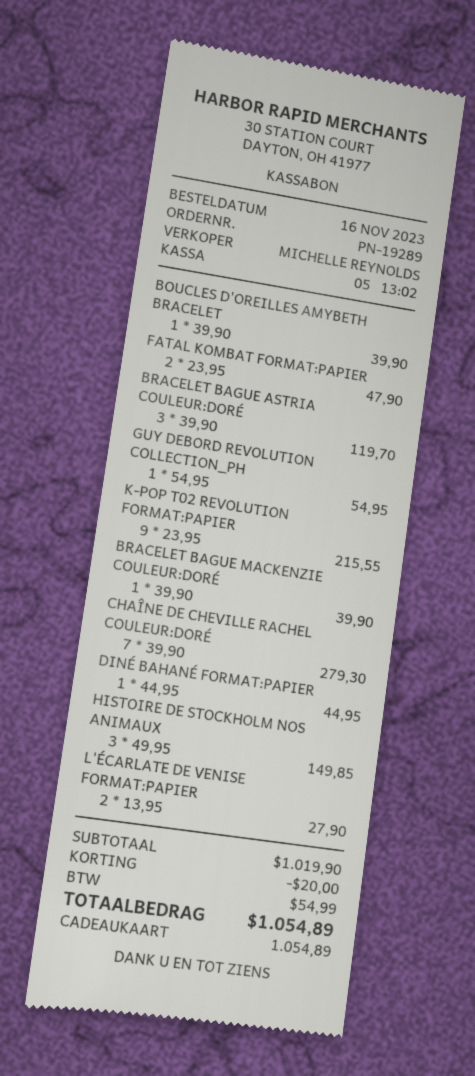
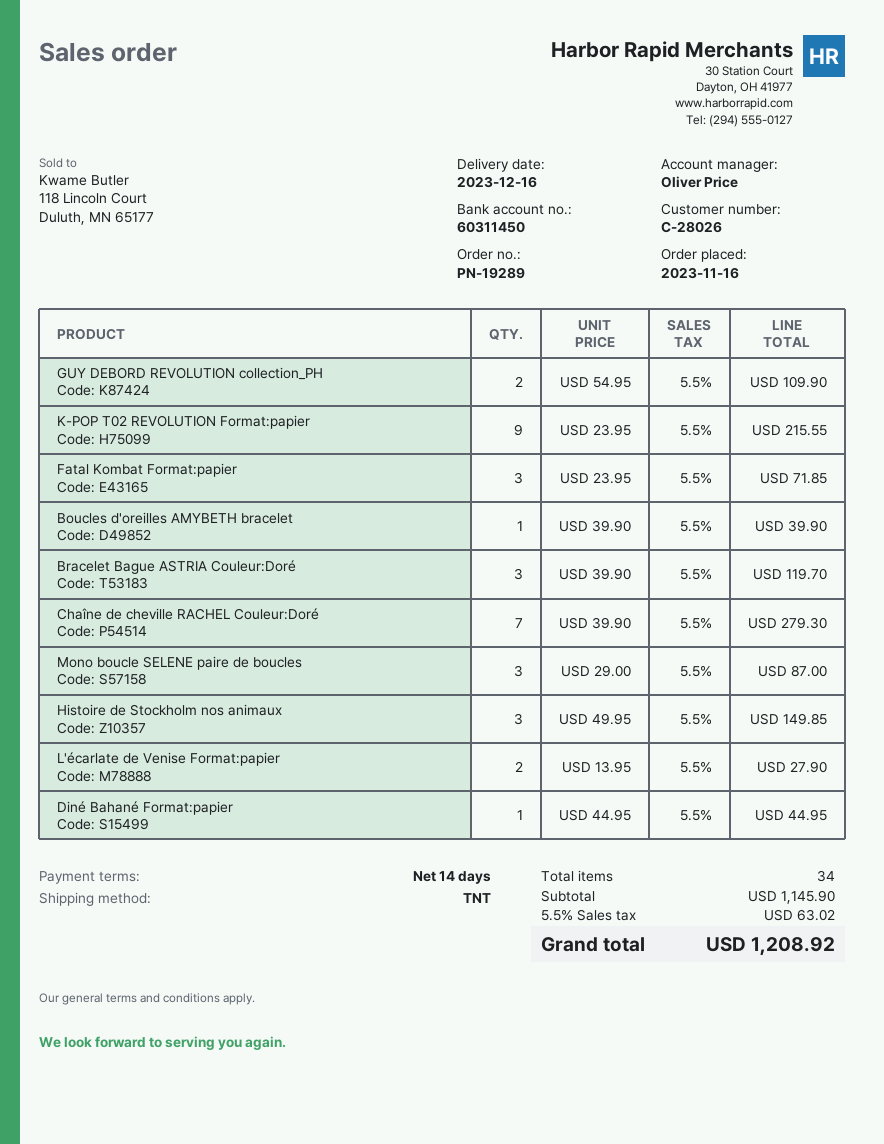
sales rep: MICHELLE REYNOLDS -> Oliver Price
FATAL KOMBAT FORMAT:PAPIER: 2 x 23.95 = 47.90 -> 3 x 23.95 = 71.85
GUY DEBORD REVOLUTION COLLECTION_PH: 1 x 54.95 = 54.95 -> 2 x 54.95 = 109.90
BRACELET BAGUE MACKENZIE COULEUR:DORÉ: 1 x 39.90 = 39.90 -> none
Mono boucle SELENE paire de boucles: none -> 3 x 29.00 = 87.00
subtotal: 1019.90 -> 1145.90
discount: 20.00 -> none
tax: 54.99 -> 63.02
total: 1054.89 -> 1208.92

